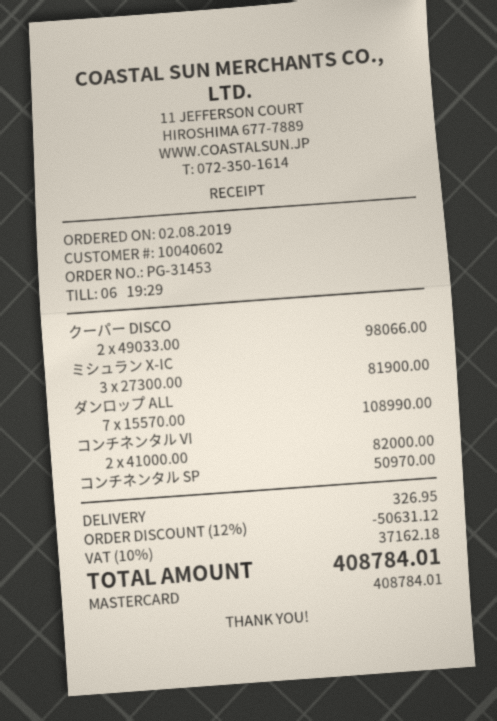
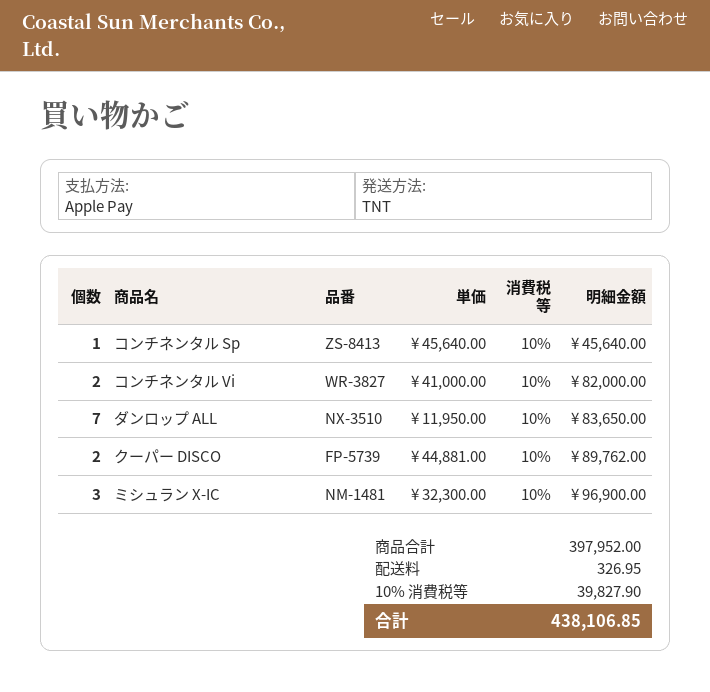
payment method: Mastercard -> Apple Pay
クーパー DISCO: 2 x 49033.00 = 98066.00 -> 2 x 44881.00 = 89762.00
ミシュラン X-IC: 3 x 27300.00 = 81900.00 -> 3 x 32300.00 = 96900.00
ダンロップ ALL: 7 x 15570.00 = 108990.00 -> 7 x 11950.00 = 83650.00
コンチネンタル SP: 1 x 50970.00 = 50970.00 -> 1 x 45640.00 = 45640.00
discount: 12% = 50631.12 -> none
tax: 10% = 37162.18 -> 10% = 39827.90
total: 408784.01 -> 438106.85

